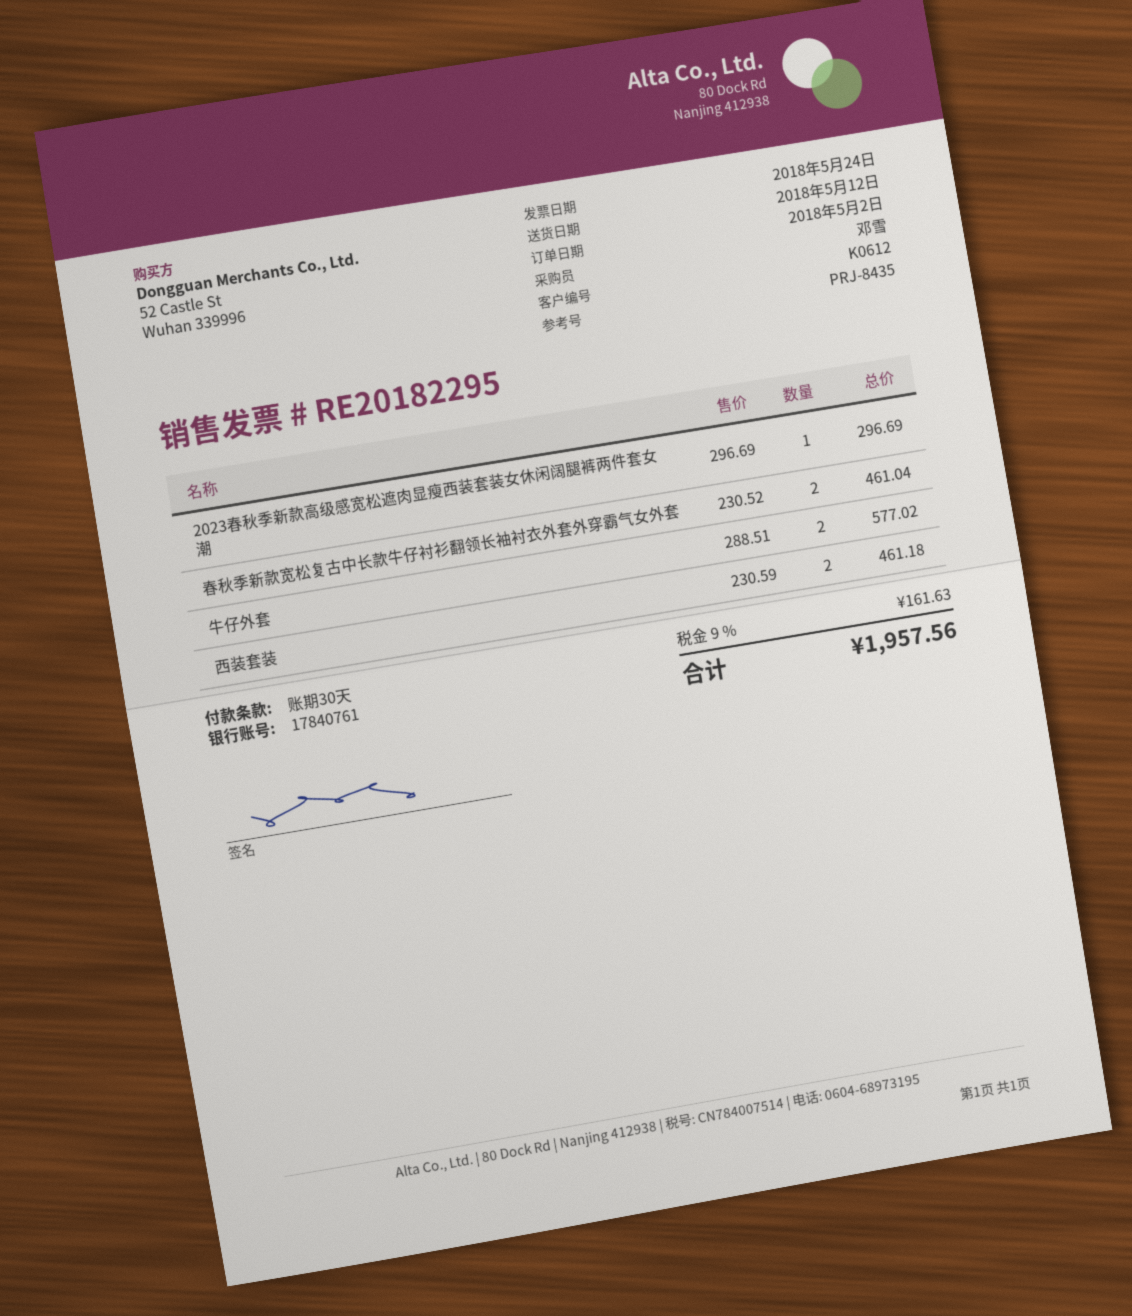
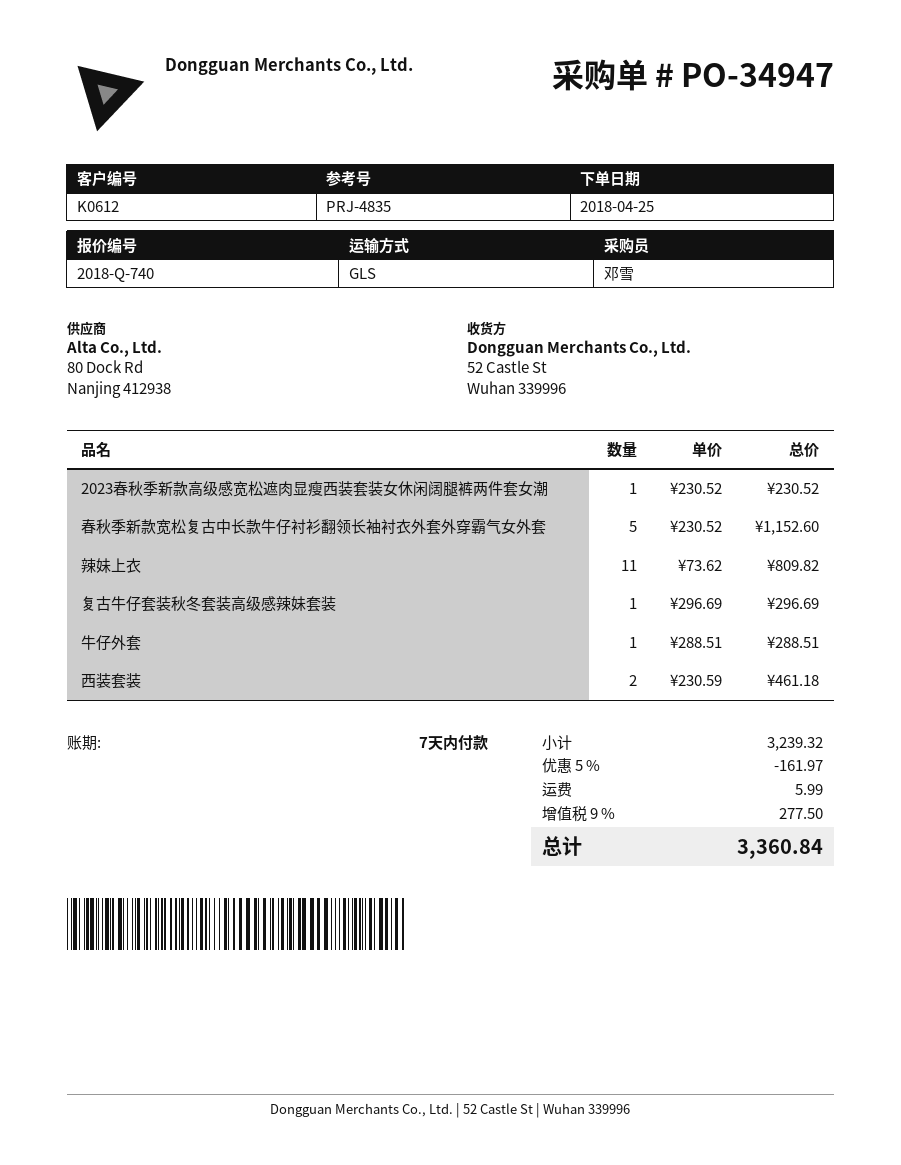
order date: 2018-05-02 -> 2018-04-25
payment terms: 30 days -> 7 days
reference: PRJ-8435 -> PRJ-4835
2023春秋季新款高级感宽松遮肉显瘦西装套装女休闲阔腿裤两件套女潮: 1 x 296.69 = 296.69 -> 1 x 230.52 = 230.52
春秋季新款宽松复古中长款牛仔衬衫翻领长袖衬衣外套外穿霸气女外套: 2 x 230.52 = 461.04 -> 5 x 230.52 = 1152.60
牛仔外套: 2 x 288.51 = 577.02 -> 1 x 288.51 = 288.51
辣妹上衣: none -> 11 x 73.62 = 809.82
复古牛仔套装秋冬套装高级感辣妹套装: none -> 1 x 296.69 = 296.69
discount: none -> 5% = 161.97
shipping: none -> 5.99
tax: 9% = 161.63 -> 9% = 277.50
total: 1957.56 -> 3360.84

